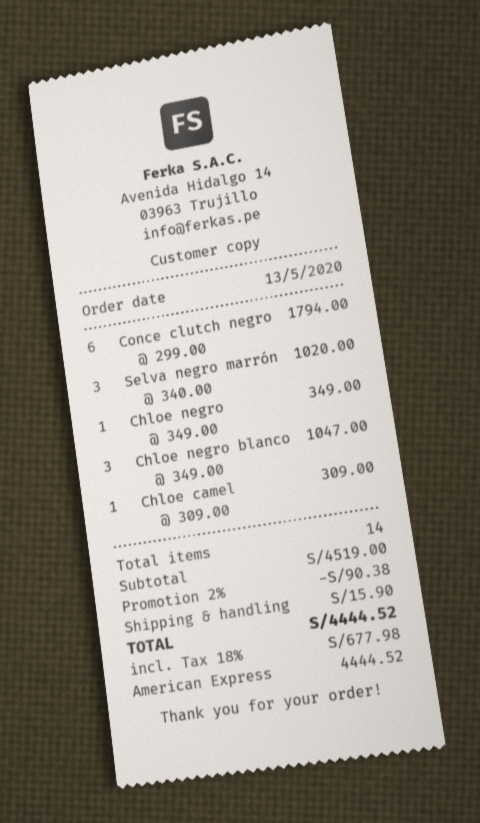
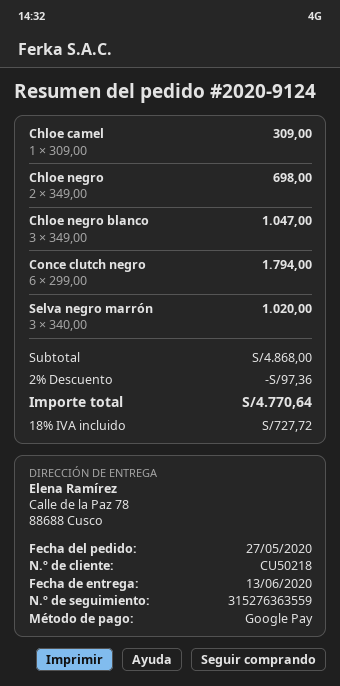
order date: 2020-05-13 -> 2020-05-27
payment method: American Express -> Google Pay
Chloe negro: 1 x 349.00 = 349.00 -> 2 x 349.00 = 698.00
subtotal: 4519.00 -> 4868.00
discount: 2% = 90.38 -> 2% = 97.36
shipping: 15.90 -> none
tax: 18% = 677.98 -> 18% = 727.72
total: 4444.52 -> 4770.64

